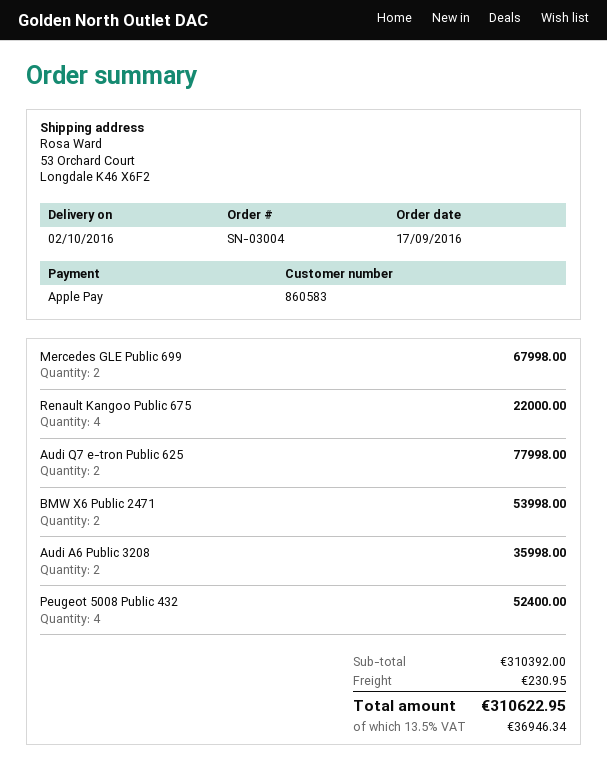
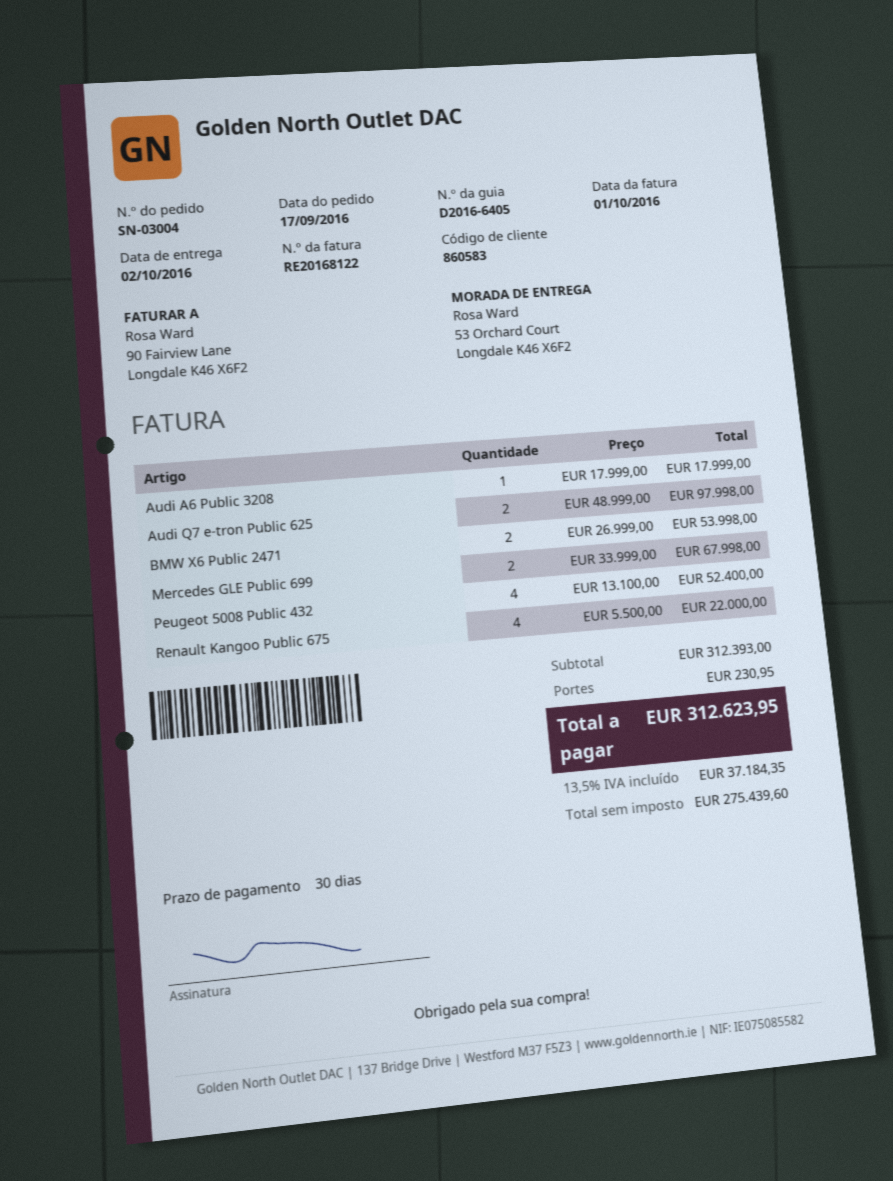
Audi Q7 e-tron Public 625: 2 for 77998.00 -> 2 for 97998.00
Audi A6 Public 3208: 2 for 35998.00 -> 1 for 17999.00
subtotal: 310392.00 -> 312393.00
tax: 13.5% = 36946.34 -> 13.5% = 37184.35
total: 310622.95 -> 312623.95

